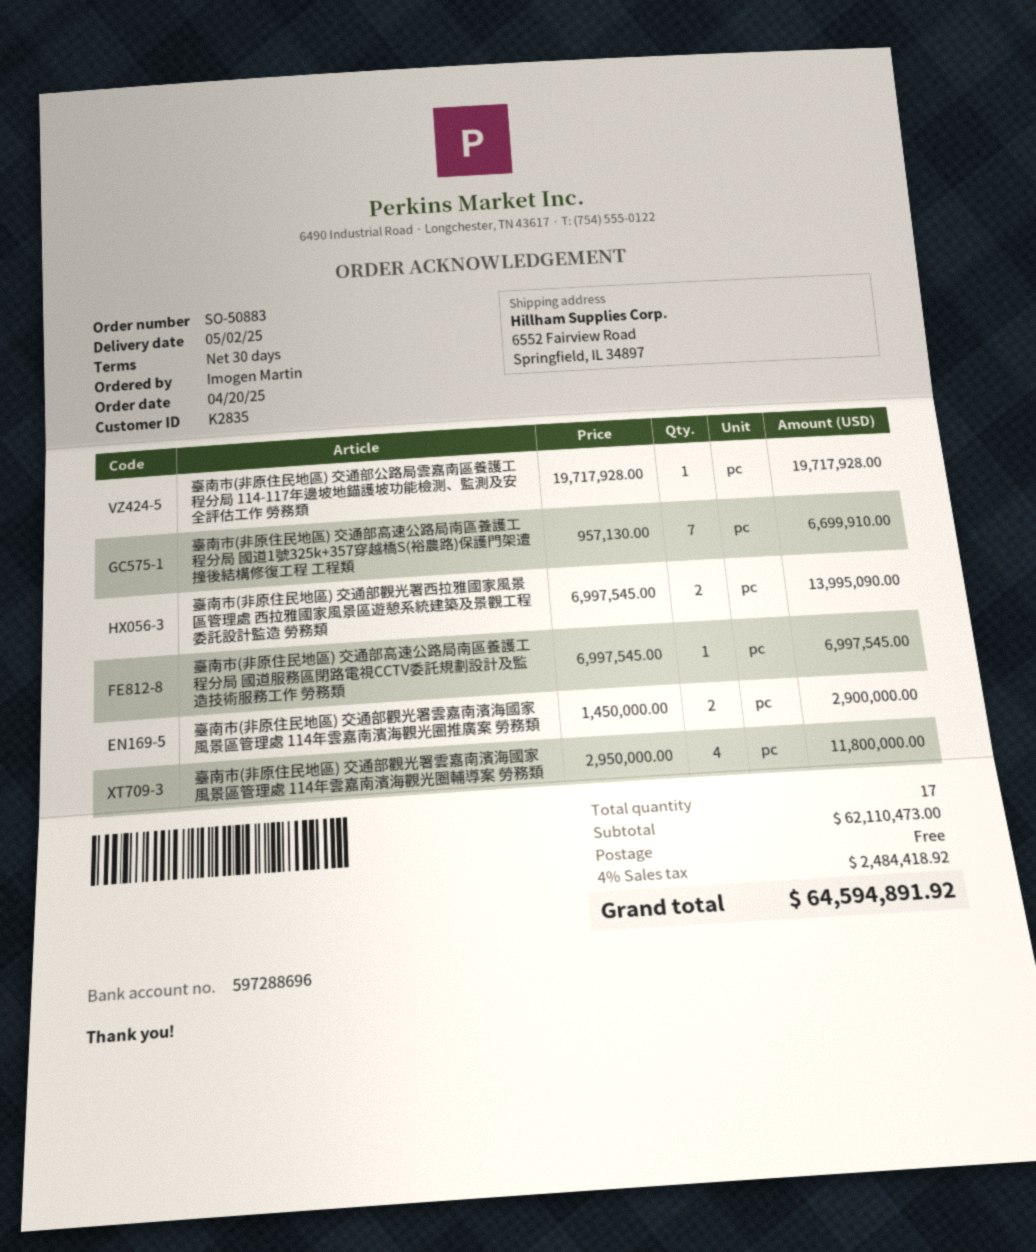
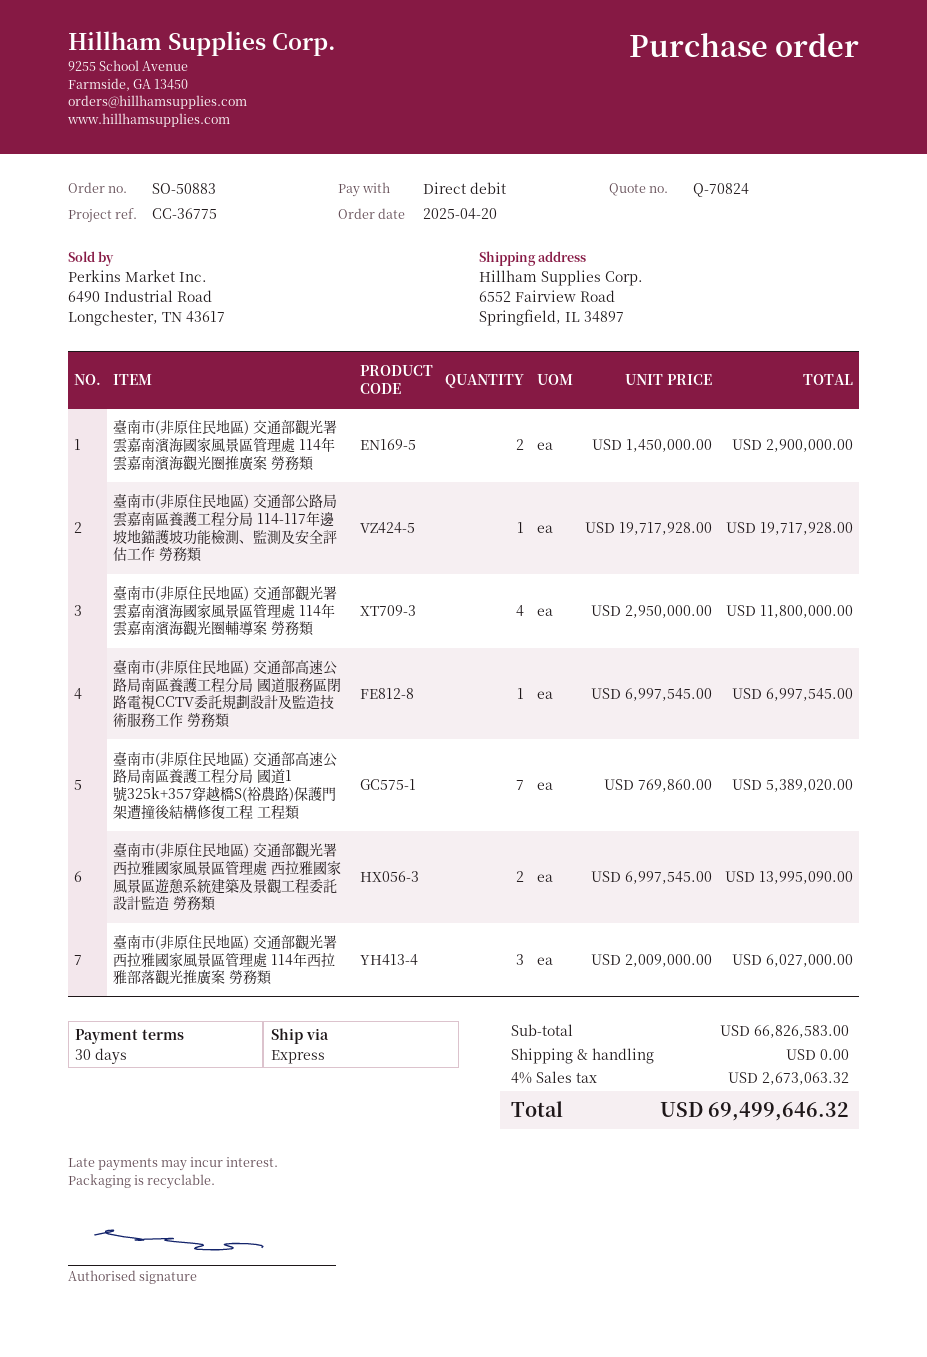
臺南市(非原住民地區) 交通部高速公路局南區養護工程分局 國道1號325k+357穿越橋S(裕農路)保護門架遭撞後結構修復工程 工程類: 7 x 957130.00 = 6699910.00 -> 7 x 769860.00 = 5389020.00
臺南市(非原住民地區) 交通部觀光署西拉雅國家風景區管理處 114年西拉雅部落觀光推廣案 勞務類: none -> 3 x 2009000.00 = 6027000.00
subtotal: 62110473.00 -> 66826583.00
tax: 4% = 2484418.92 -> 4% = 2673063.32
total: 64594891.92 -> 69499646.32

